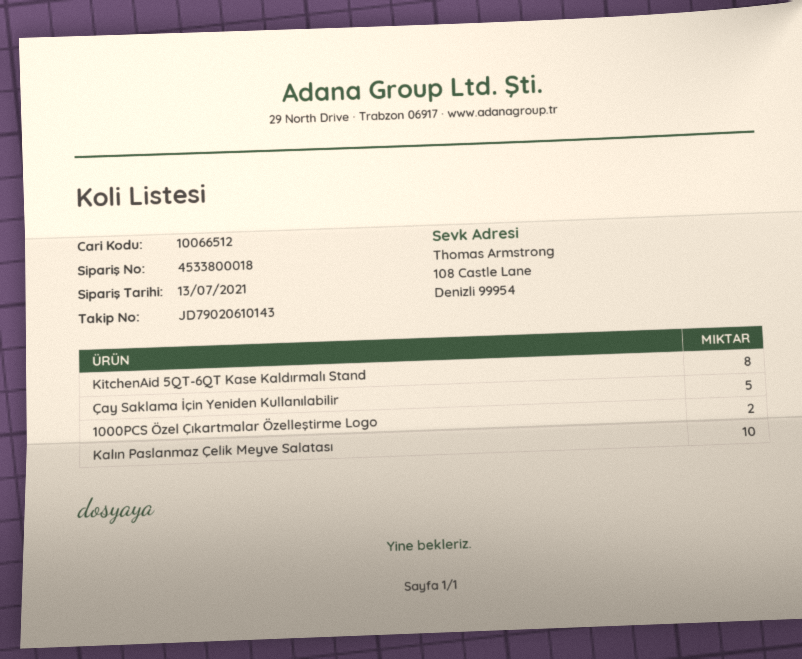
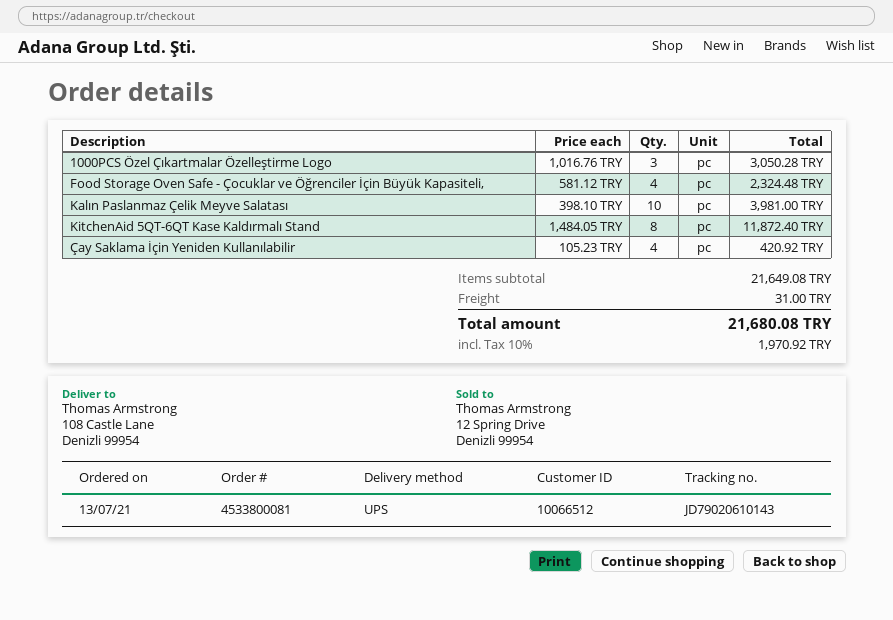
order number: 4533800018 -> 4533800081
Çay Saklama İçin Yeniden Kullanılabilir: 5 -> 4
1000PCS Özel Çıkartmalar Özelleştirme Logo: 2 -> 3
Food Storage Oven Safe - Çocuklar ve Öğrenciler İçin Büyük Kapasiteli,: none -> 4

